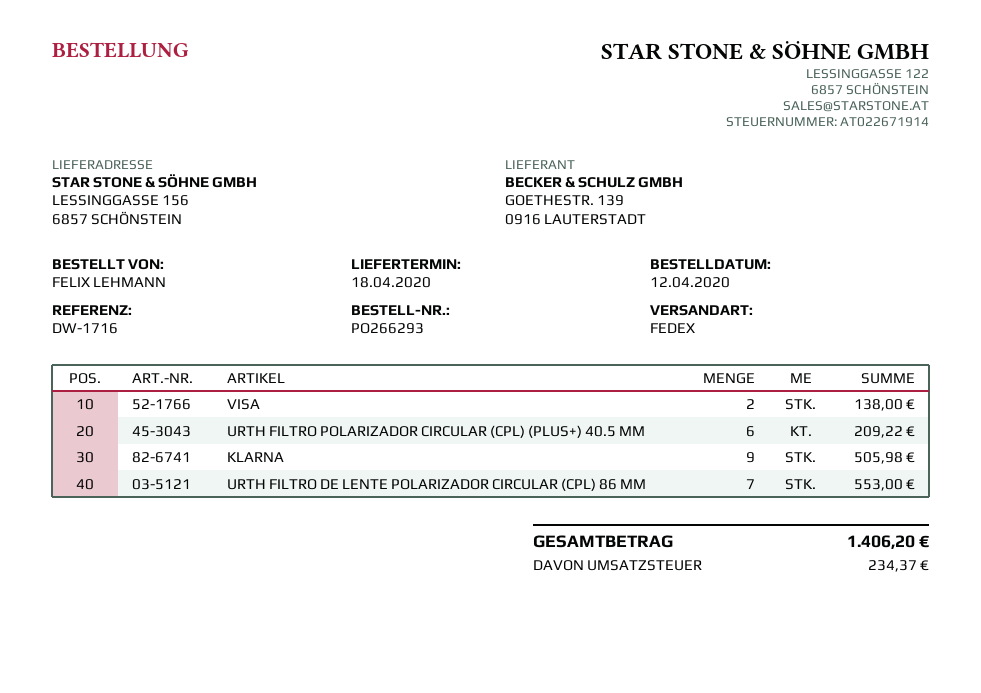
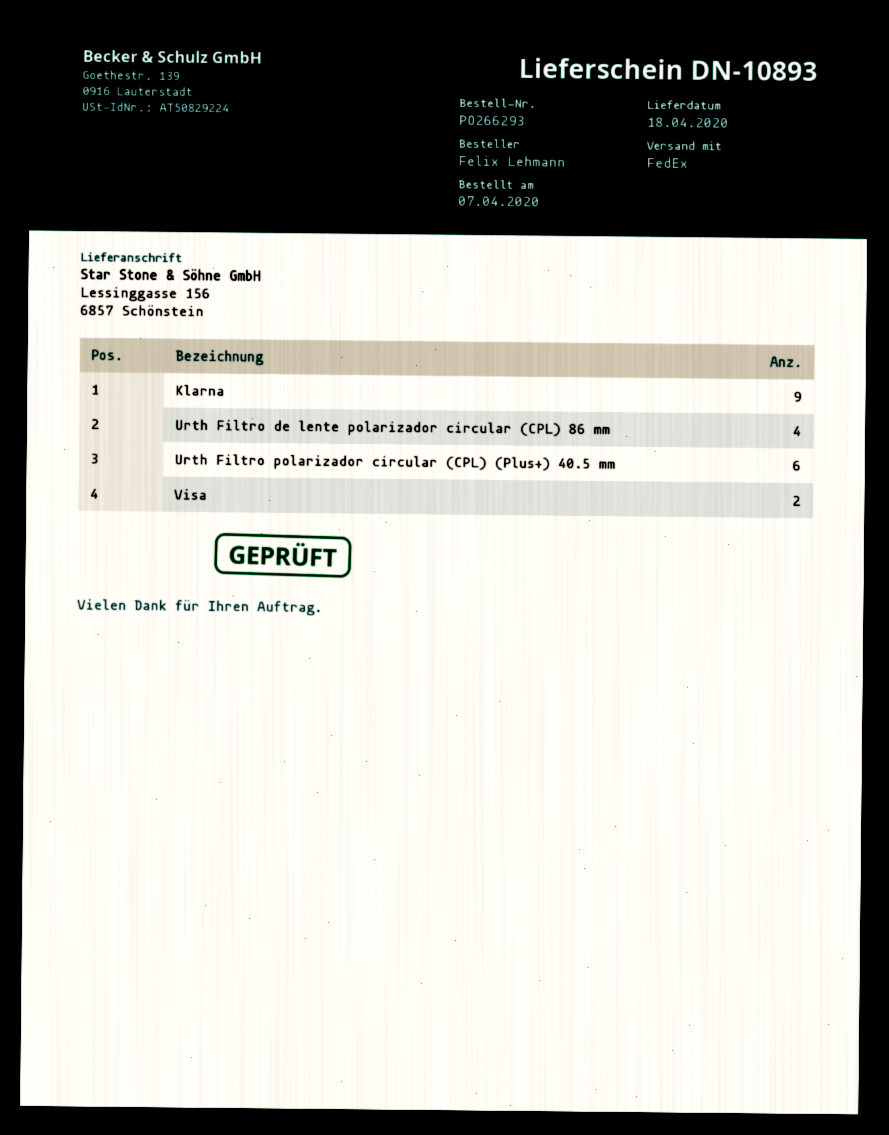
order date: 2020-04-12 -> 2020-04-07
URTH FILTRO DE LENTE POLARIZADOR CIRCULAR (CPL) 86 MM: 7 -> 4

